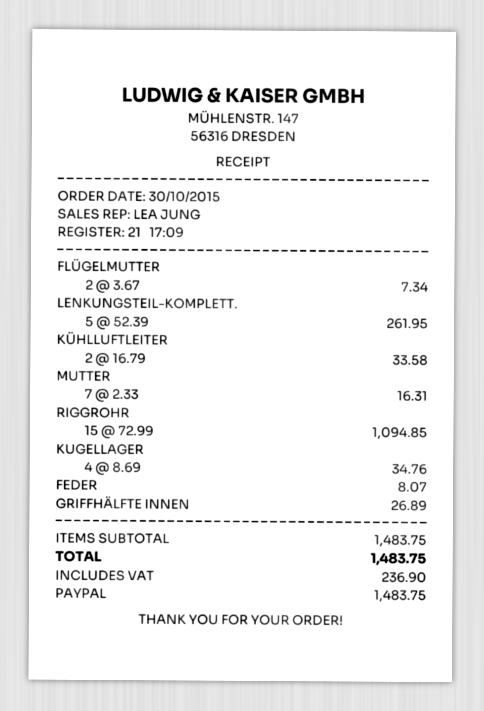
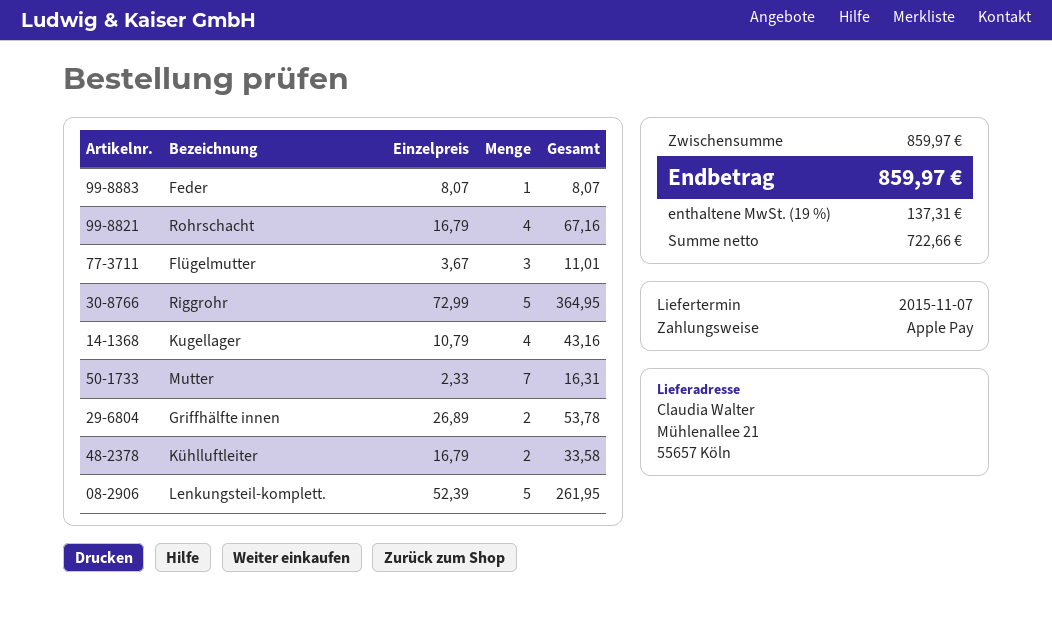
payment method: PayPal -> Apple Pay
FLÜGELMUTTER: 2 x 3.67 = 7.34 -> 3 x 3.67 = 11.01
RIGGROHR: 15 x 72.99 = 1094.85 -> 5 x 72.99 = 364.95
KUGELLAGER: 4 x 8.69 = 34.76 -> 4 x 10.79 = 43.16
GRIFFHÄLFTE INNEN: 1 x 26.89 = 26.89 -> 2 x 26.89 = 53.78
Rohrschacht: none -> 4 x 16.79 = 67.16
subtotal: 1483.75 -> 859.97
tax: 236.90 -> 137.31
total: 1483.75 -> 859.97

